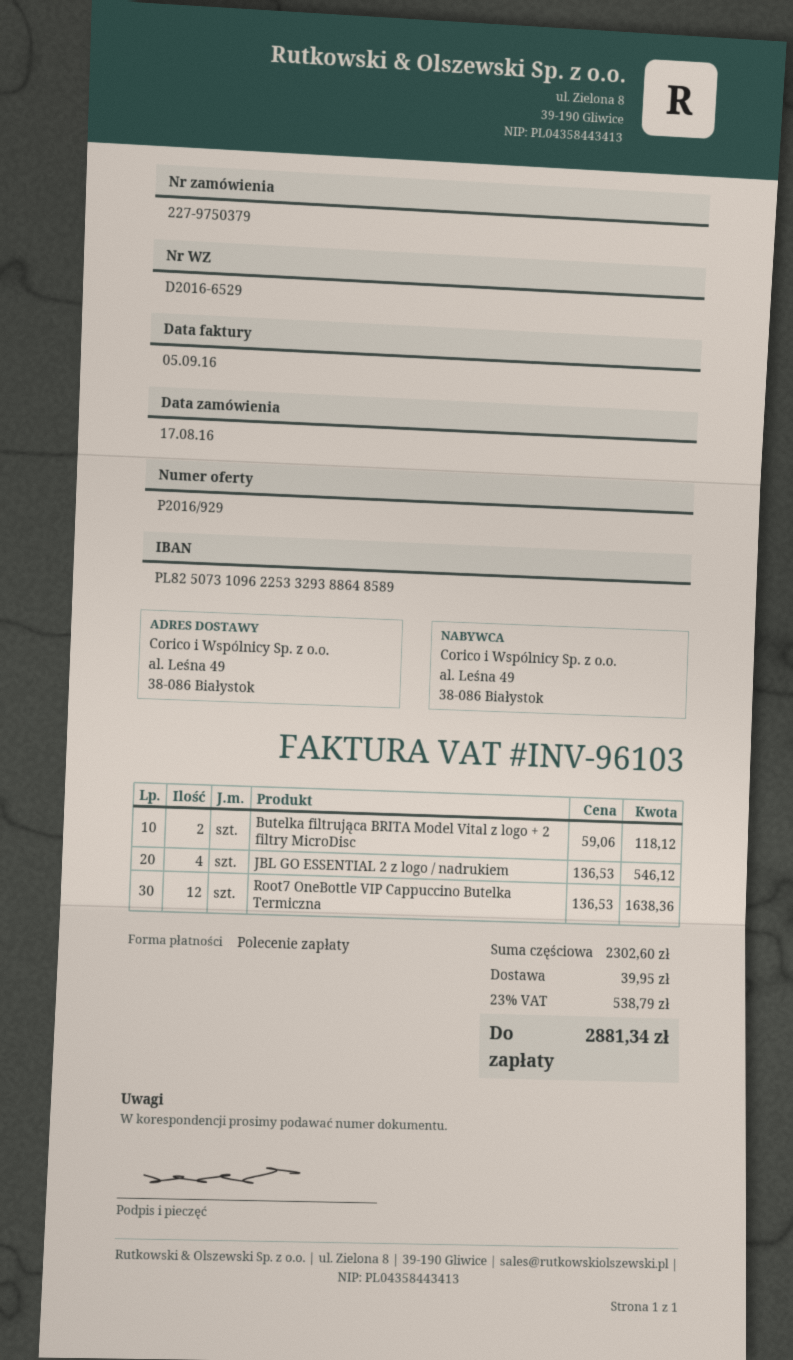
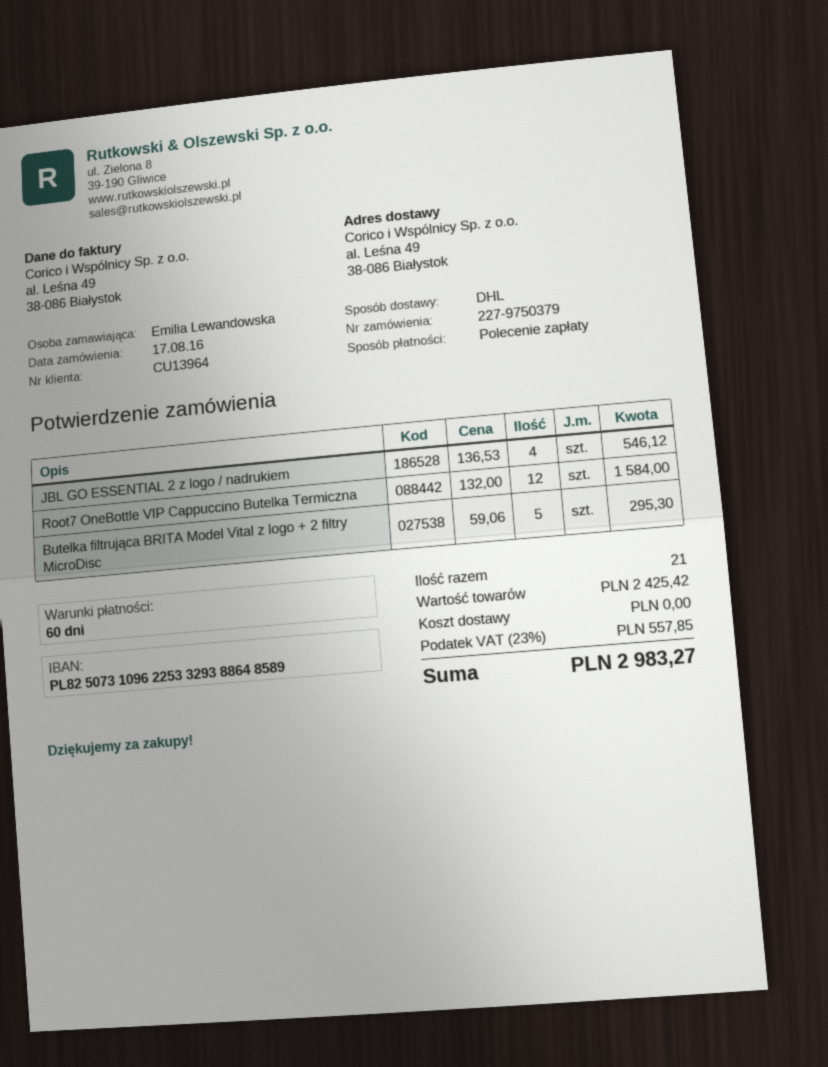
Butelka filtrująca BRITA Model Vital z logo + 2 filtry MicroDisc: 2 x 59.06 = 118.12 -> 5 x 59.06 = 295.30
Root7 OneBottle VIP Cappuccino Butelka Termiczna: 12 x 136.53 = 1638.36 -> 12 x 132.00 = 1584.00
subtotal: 2302.60 -> 2425.42
shipping: 39.95 -> 0.00
tax: 23% = 538.79 -> 23% = 557.85
total: 2881.34 -> 2983.27

